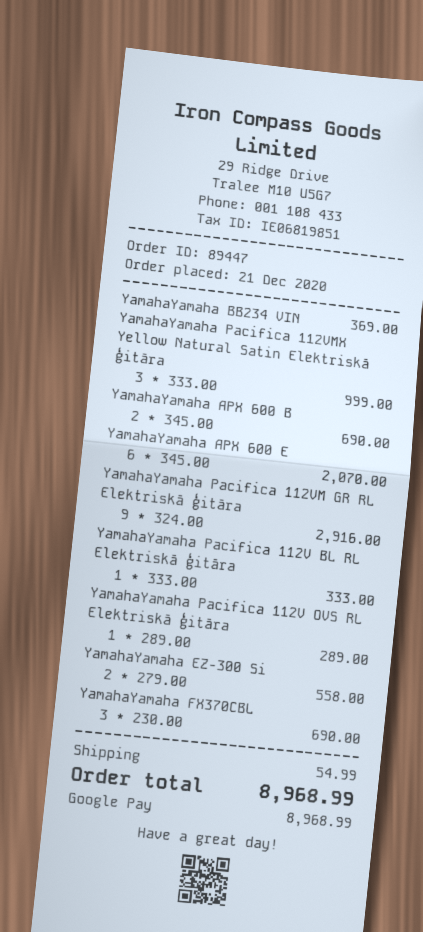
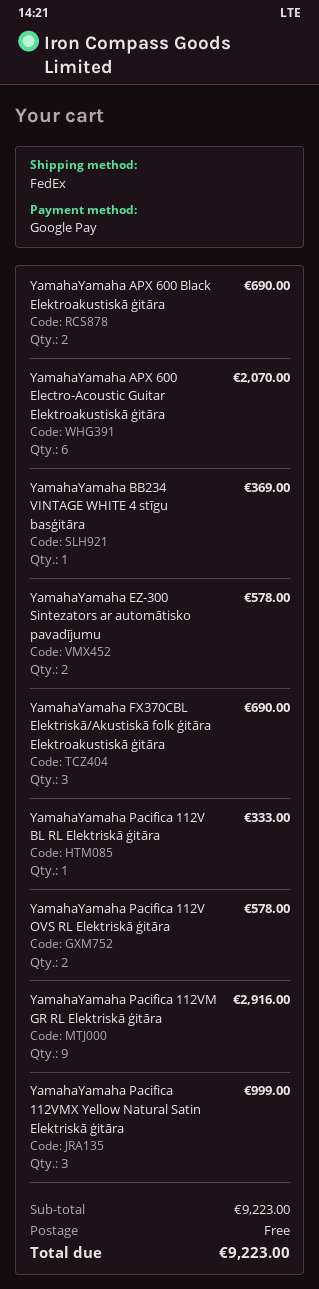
YamahaYamaha Pacifica 112V OVS RL Elektriskā ģitāra: 1 for 289.00 -> 2 for 578.00
YamahaYamaha EZ-300 Si: 2 for 558.00 -> 2 for 578.00
shipping: 54.99 -> 0.00
total: 8968.99 -> 9223.00

